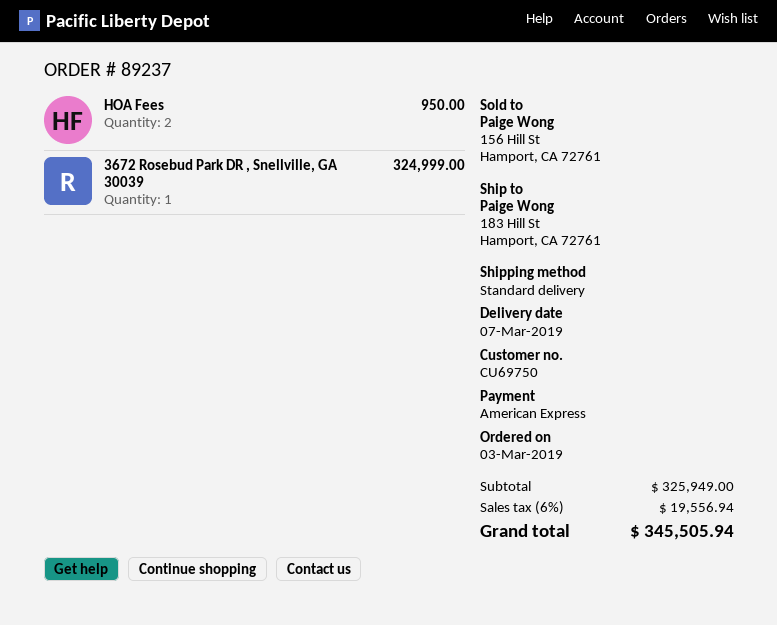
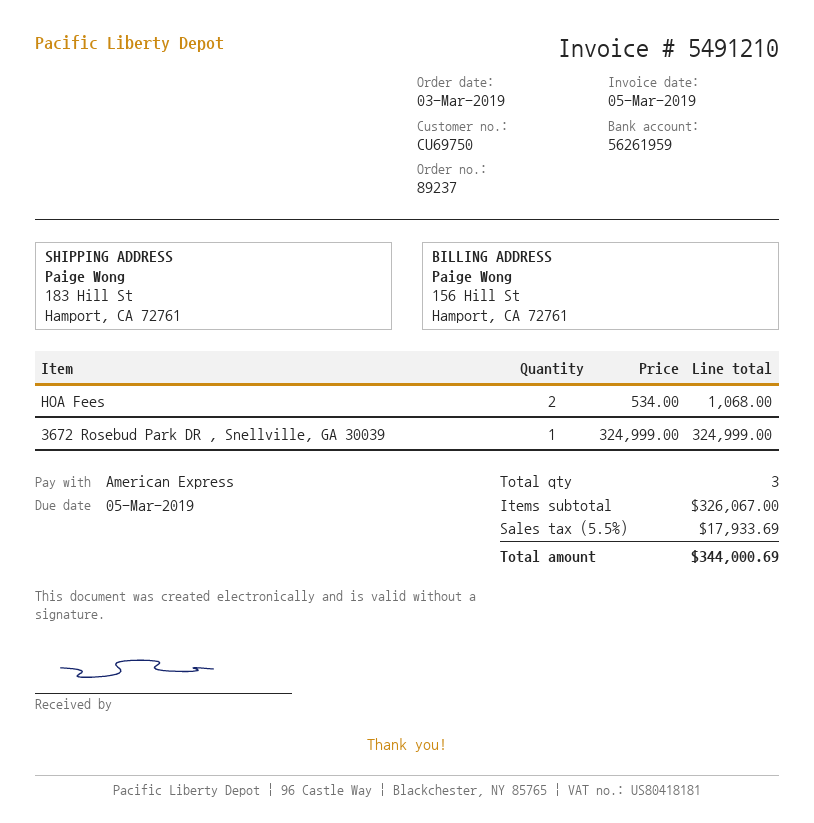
HOA Fees: 2 for 950.00 -> 2 for 1068.00
subtotal: 325949.00 -> 326067.00
tax: 6% = 19556.94 -> 5.5% = 17933.69
total: 345505.94 -> 344000.69

